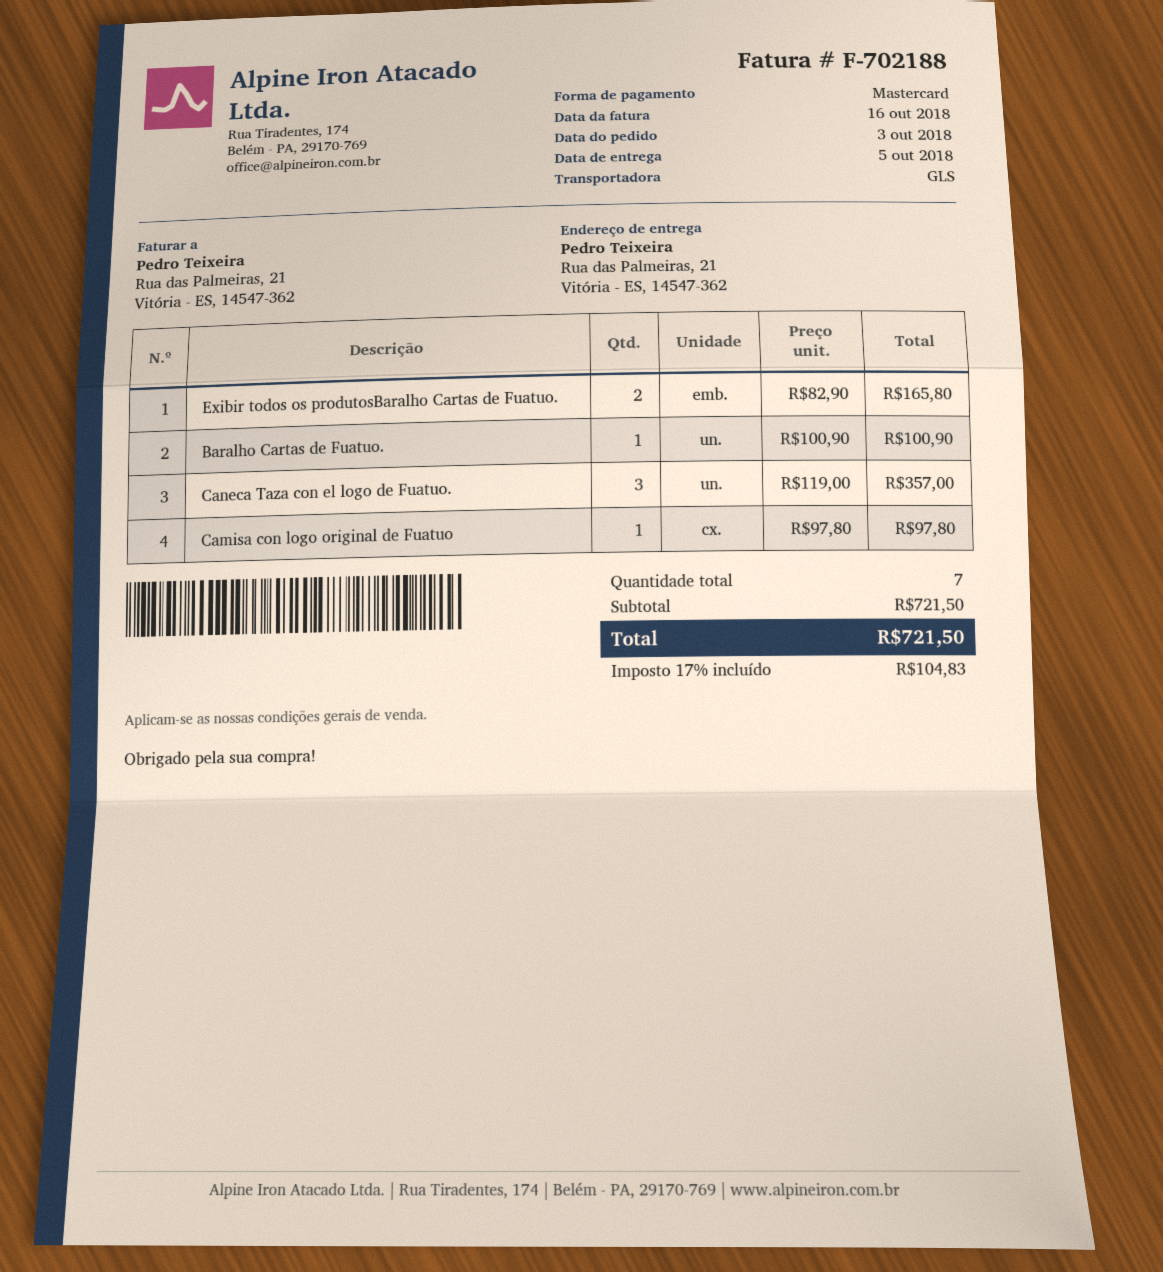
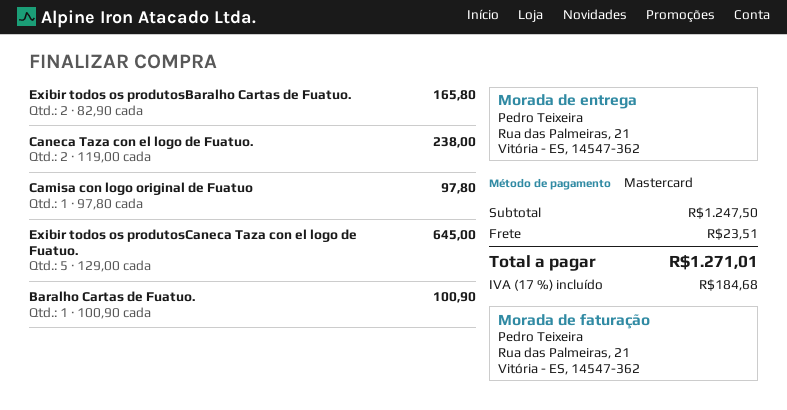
Caneca Taza con el logo de Fuatuo.: 3 x 119.00 = 357.00 -> 2 x 119.00 = 238.00
Exibir todos os produtosCaneca Taza con el logo de Fuatuo.: none -> 5 x 129.00 = 645.00
subtotal: 721.50 -> 1247.50
shipping: none -> 23.51
tax: 17% = 104.83 -> 17% = 184.68
total: 721.50 -> 1271.01

